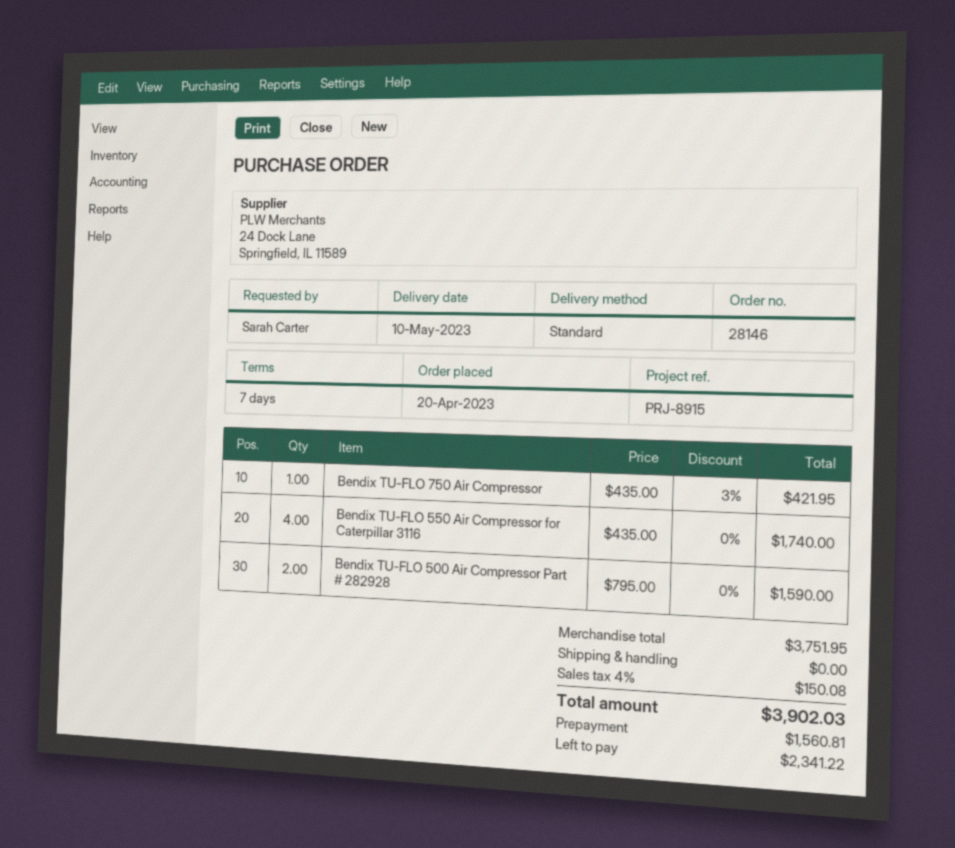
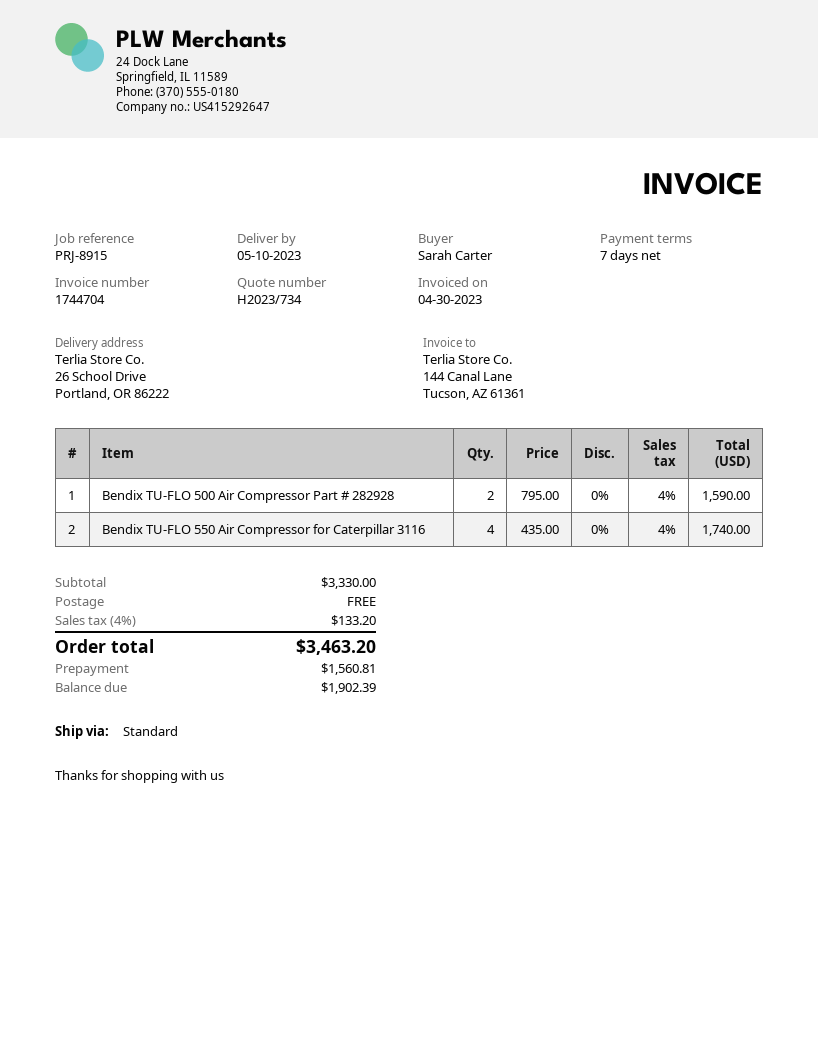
Bendix TU-FLO 750 Air Compressor: 1 x 435.00 - 3% = 421.95 -> none
subtotal: 3751.95 -> 3330.00
tax: 4% = 150.08 -> 4% = 133.20
total: 3902.03 -> 3463.20
balance: 2341.22 -> 1902.39

